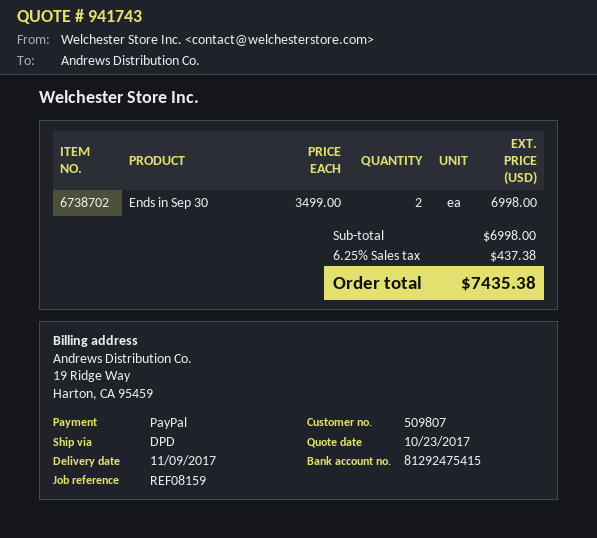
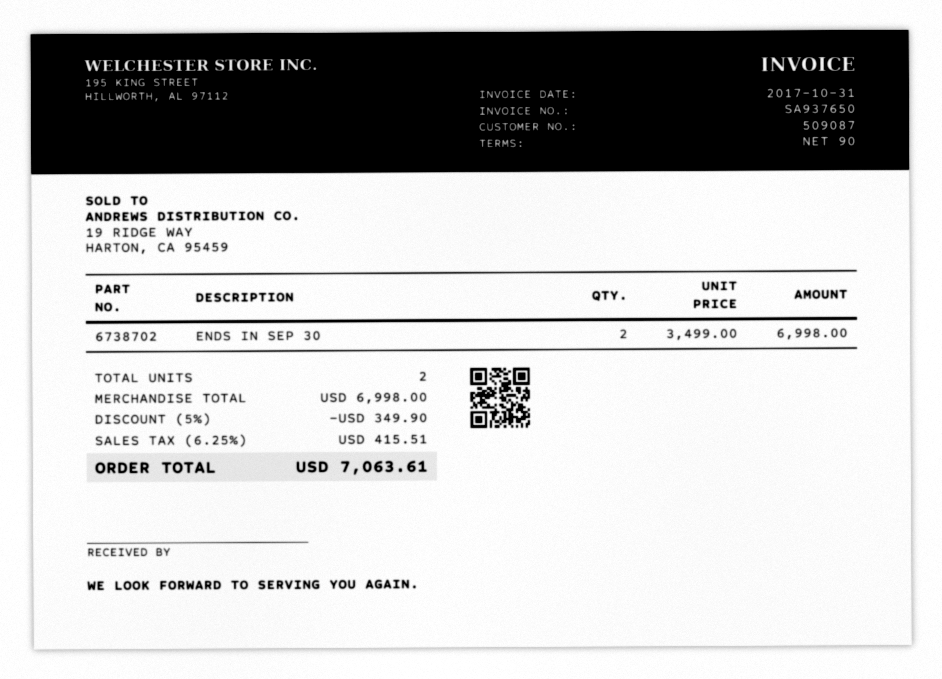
customer number: 509807 -> 509087
discount: none -> 5% = 349.90
tax: 6.25% = 437.38 -> 6.25% = 415.51
total: 7435.38 -> 7063.61

